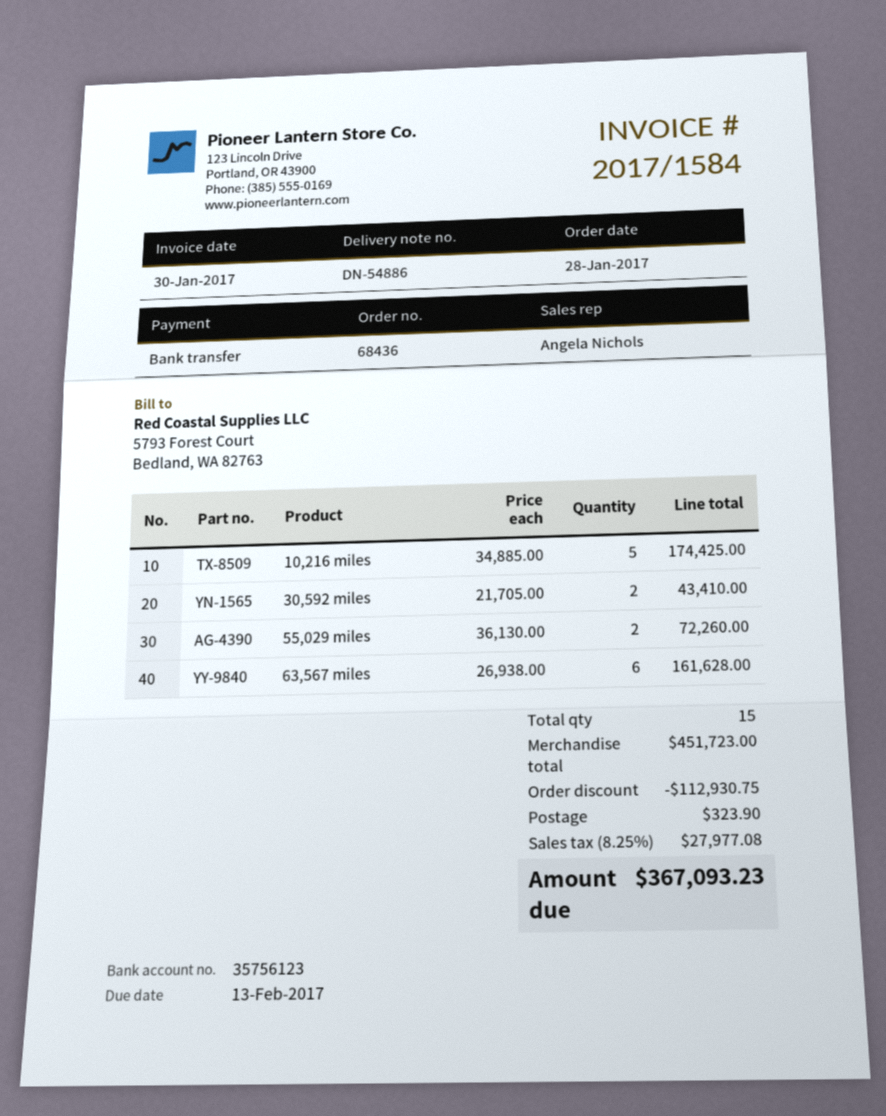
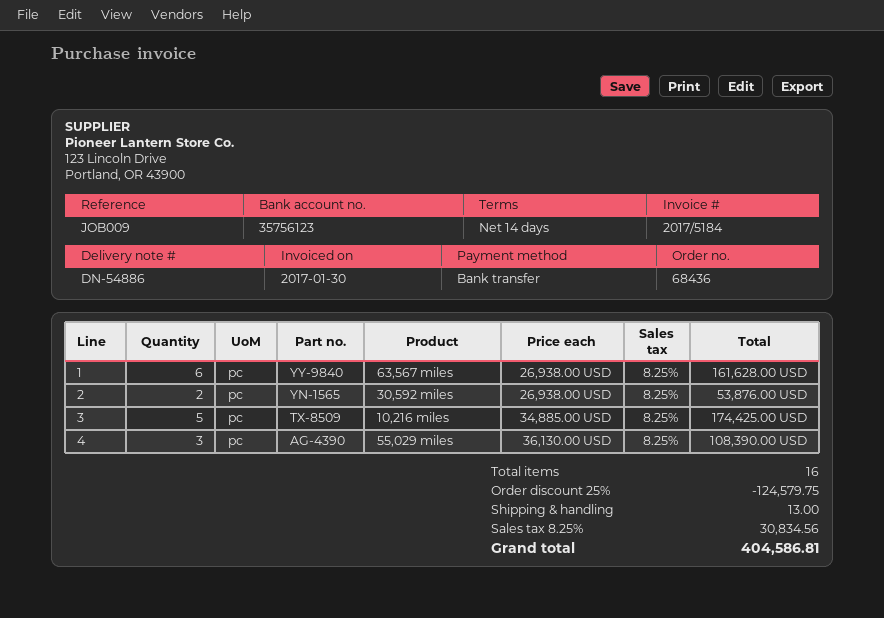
invoice number: 2017/1584 -> 2017/5184
30,592 miles: 2 x 21705.00 = 43410.00 -> 2 x 26938.00 = 53876.00
55,029 miles: 2 x 36130.00 = 72260.00 -> 3 x 36130.00 = 108390.00
total quantity: 15 -> 16
discount: 112930.75 -> 124579.75
shipping: 323.90 -> 13.00
tax: 8.25% = 27977.08 -> 8.25% = 30834.56
total: 367093.23 -> 404586.81

